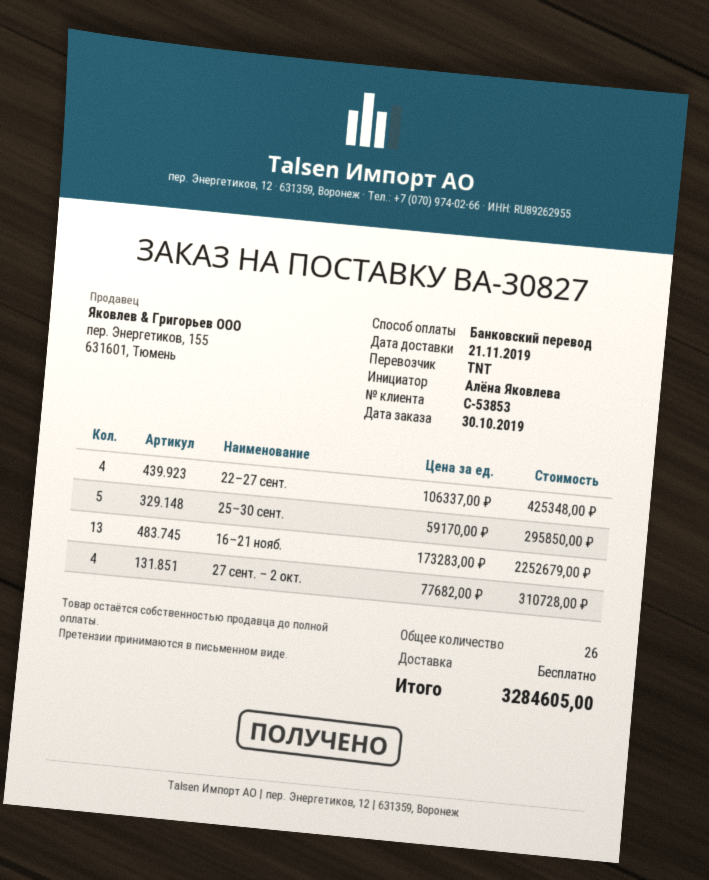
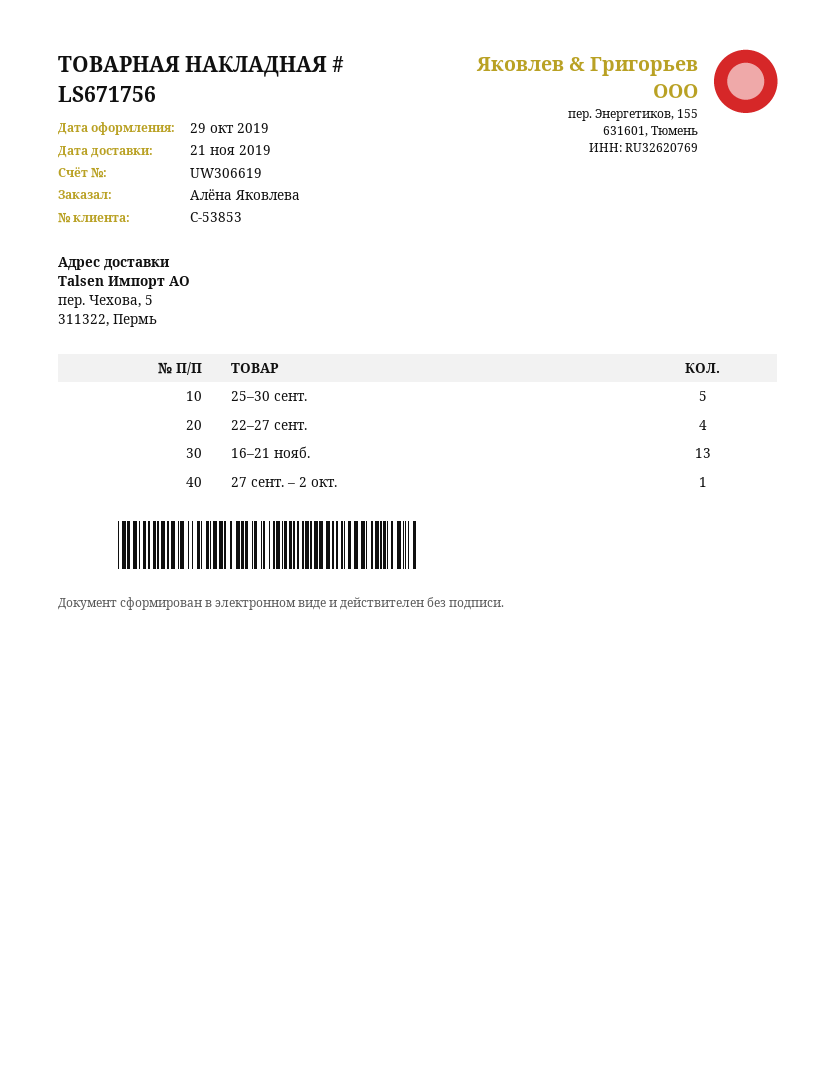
order date: 2019-10-30 -> 2019-10-29
27 сент. – 2 окт.: 4 -> 1

